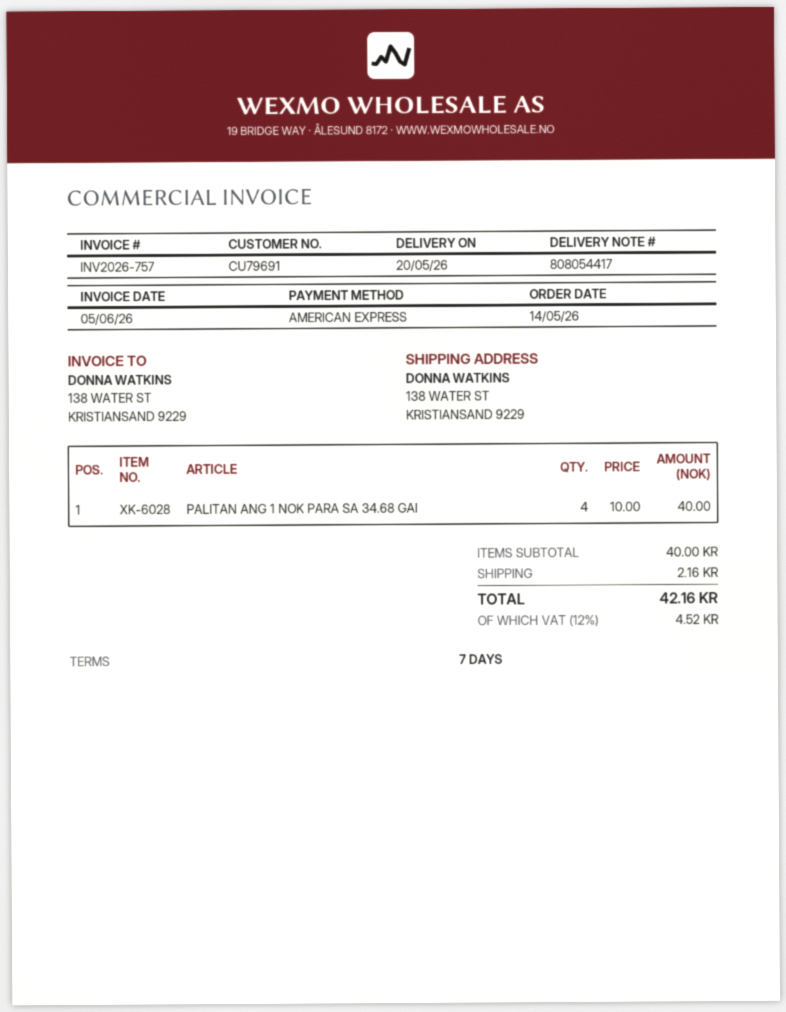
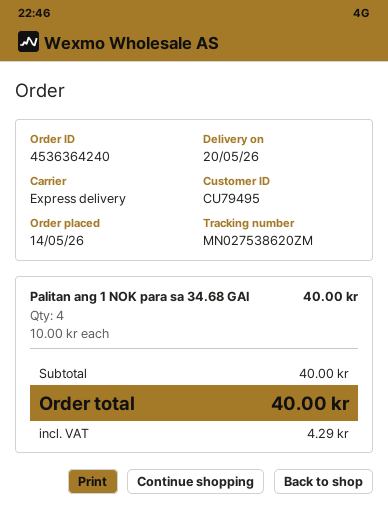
customer number: CU79691 -> CU79495
shipping: 2.16 -> none
tax: 4.52 -> 4.29
total: 42.16 -> 40.00

